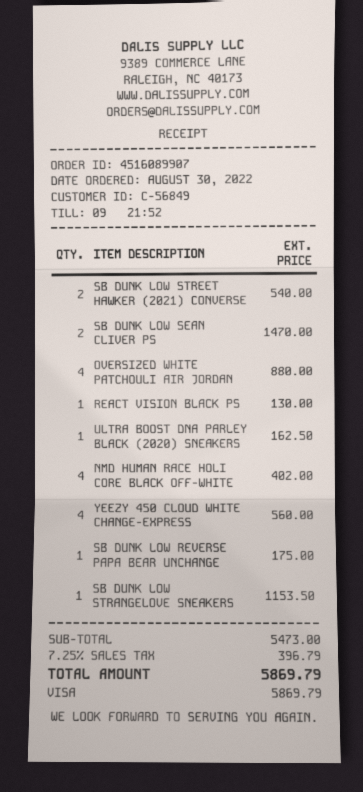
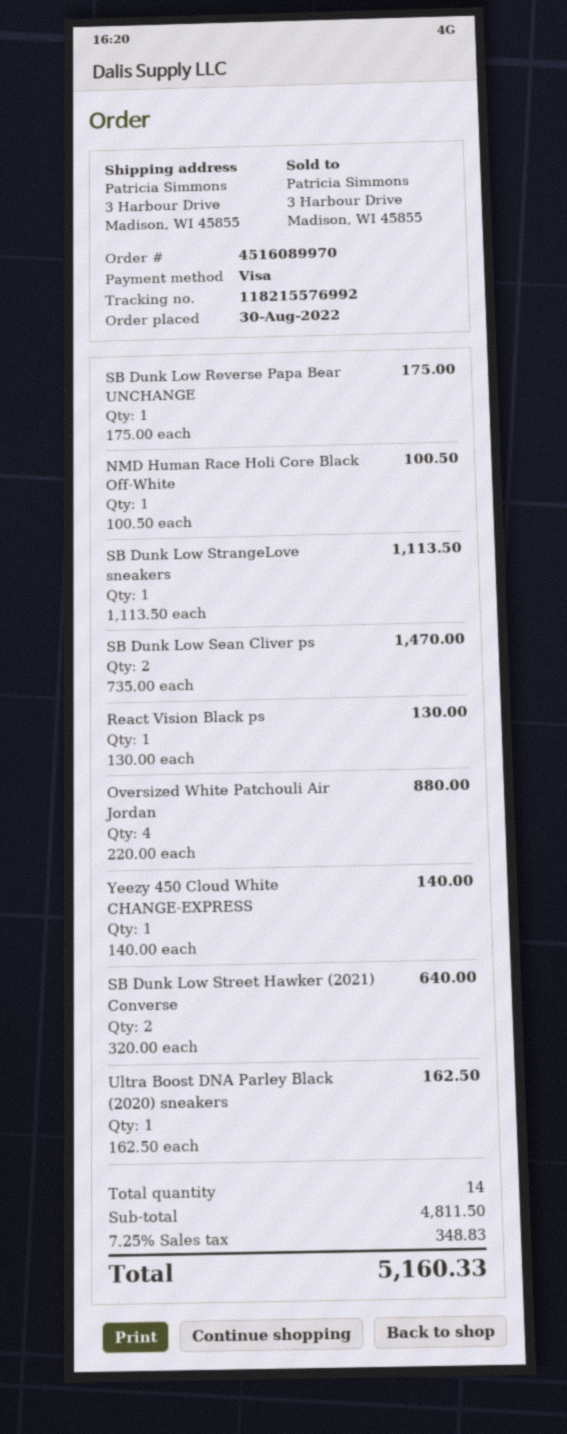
order number: 4516089907 -> 4516089970
SB DUNK LOW STREET HAWKER (2021) CONVERSE: 2 for 540.00 -> 2 for 640.00
NMD HUMAN RACE HOLI CORE BLACK OFF-WHITE: 4 for 402.00 -> 1 for 100.50
YEEZY 450 CLOUD WHITE CHANGE-EXPRESS: 4 for 560.00 -> 1 for 140.00
SB DUNK LOW STRANGELOVE SNEAKERS: 1 for 1153.50 -> 1 for 1113.50
subtotal: 5473.00 -> 4811.50
tax: 7.25% = 396.79 -> 7.25% = 348.83
total: 5869.79 -> 5160.33

